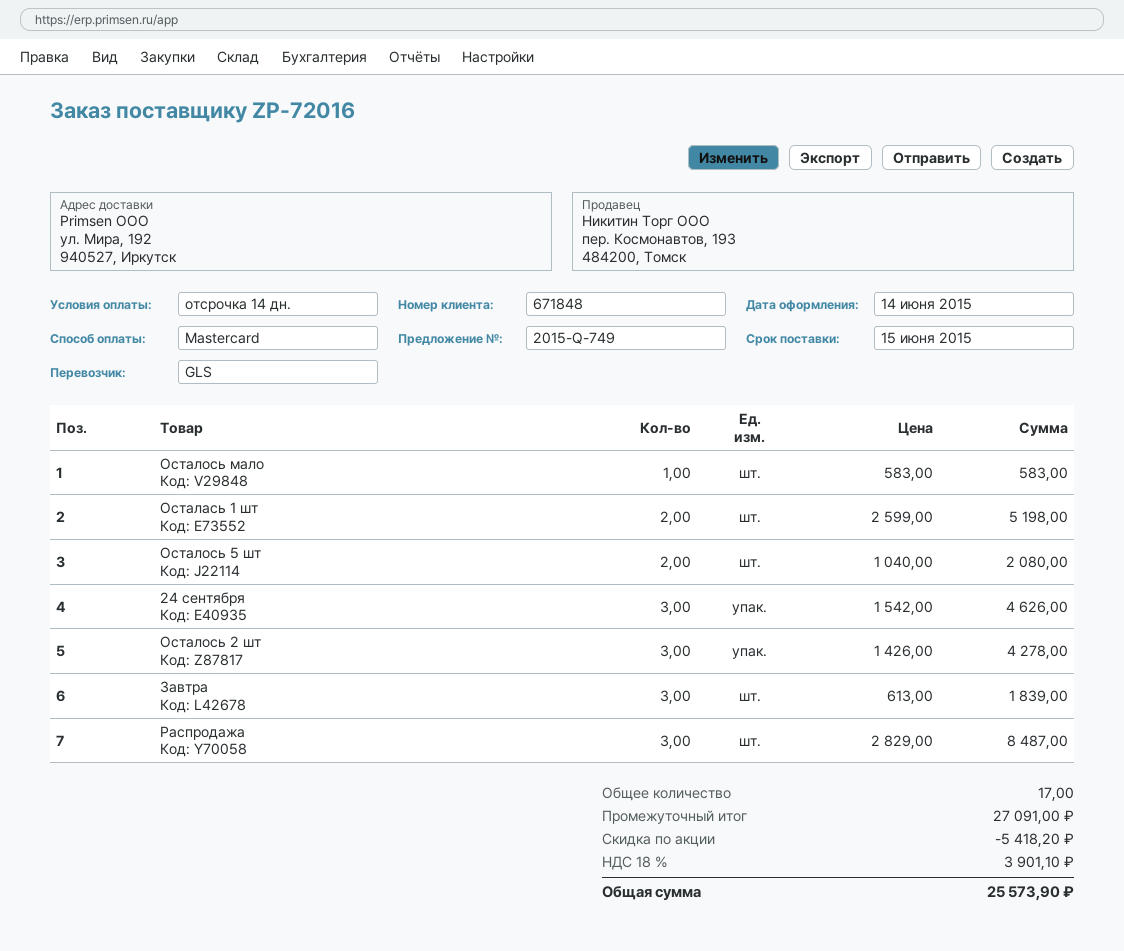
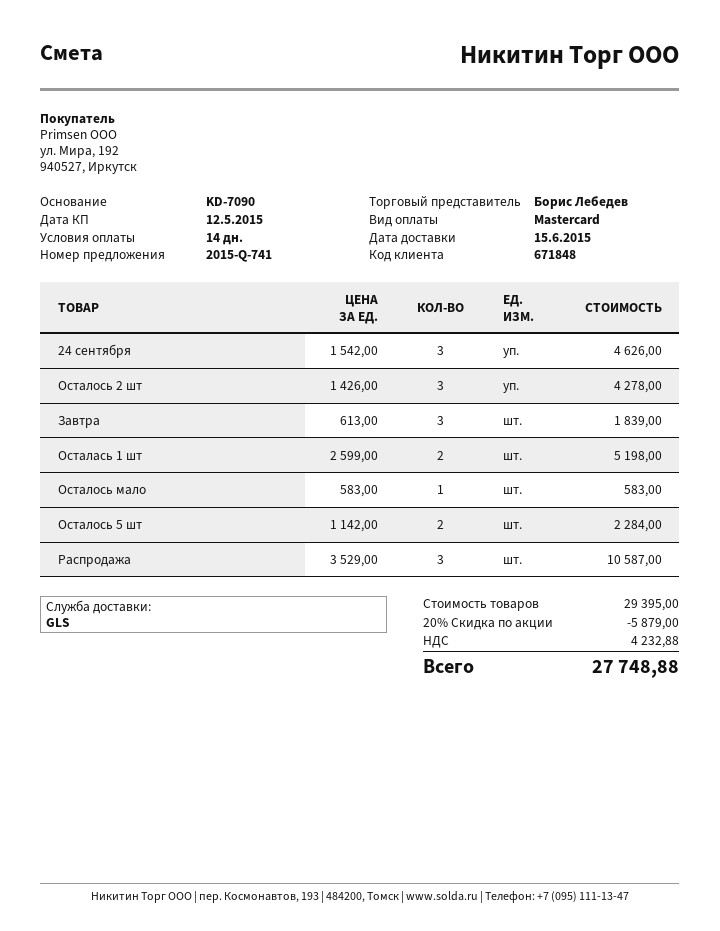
quote number: 2015-Q-749 -> 2015-Q-741
Осталось 5 шт: 2 x 1040.00 = 2080.00 -> 2 x 1142.00 = 2284.00
Распродажа: 3 x 2829.00 = 8487.00 -> 3 x 3529.00 = 10587.00
subtotal: 27091.00 -> 29395.00
discount: 5418.20 -> 5879.00
tax: 3901.10 -> 4232.88
total: 25573.90 -> 27748.88

